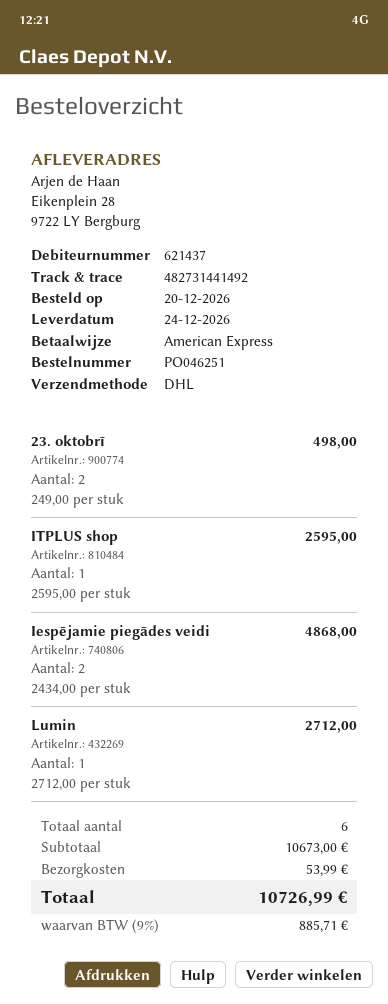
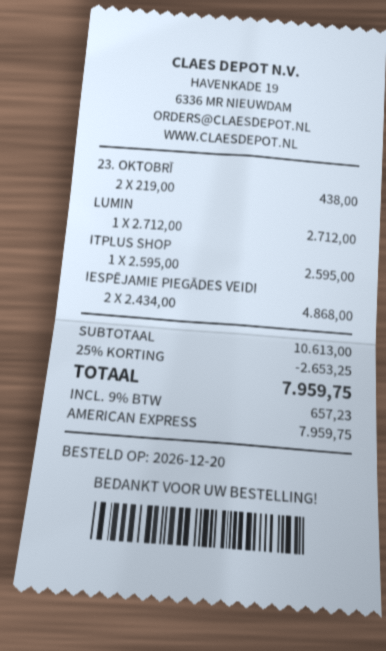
23. oktobrī: 2 x 249.00 = 498.00 -> 2 x 219.00 = 438.00
subtotal: 10673.00 -> 10613.00
discount: none -> 25% = 2653.25
shipping: 53.99 -> none
tax: 9% = 885.71 -> 9% = 657.23
total: 10726.99 -> 7959.75

